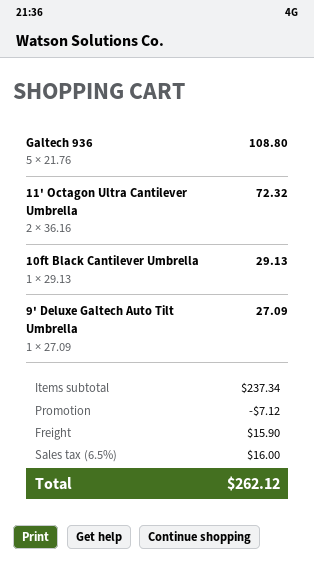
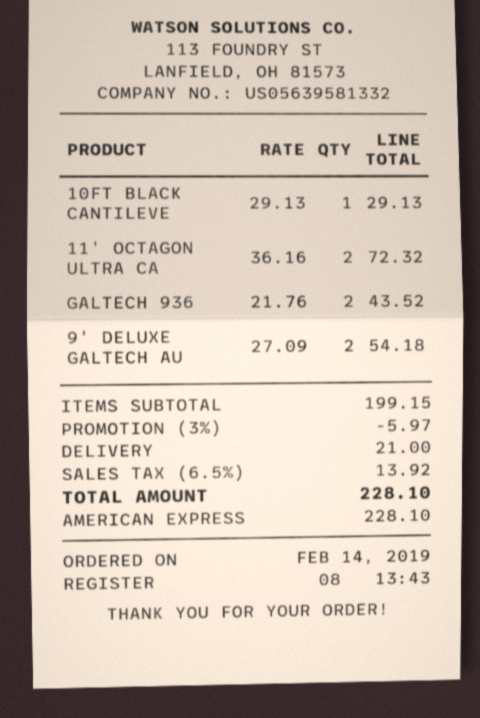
Galtech 936: 5 x 21.76 = 108.80 -> 2 x 21.76 = 43.52
9' Deluxe Galtech Auto Tilt Umbrella: 1 x 27.09 = 27.09 -> 2 x 27.09 = 54.18
subtotal: 237.34 -> 199.15
discount: 7.12 -> 5.97
shipping: 15.90 -> 21.00
tax: 6.5% = 16.00 -> 6.5% = 13.92
total: 262.12 -> 228.10

